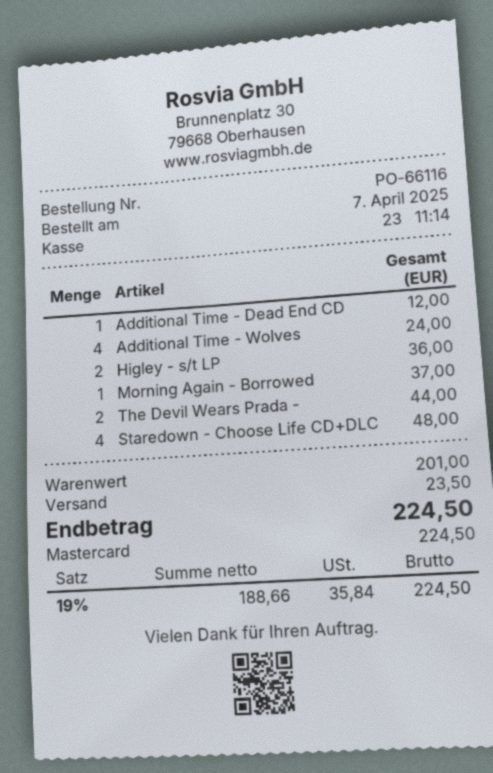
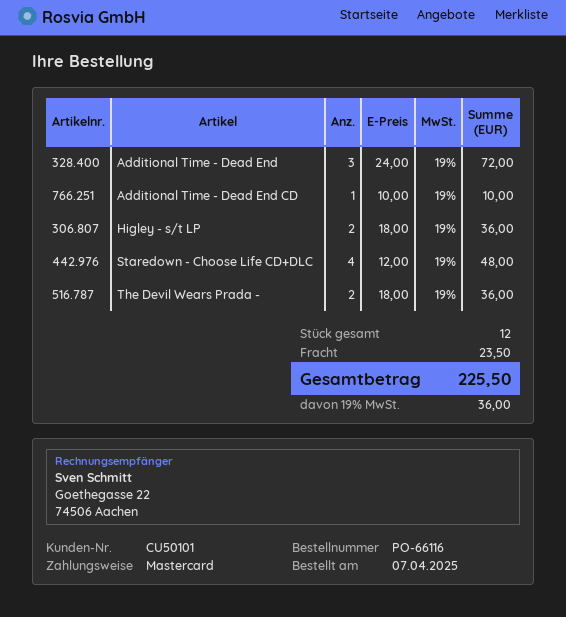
Additional Time - Dead End CD: 1 for 12.00 -> 1 for 10.00
Additional Time - Wolves: 4 for 24.00 -> none
Morning Again - Borrowed: 1 for 37.00 -> none
The Devil Wears Prada -: 2 for 44.00 -> 2 for 36.00
Additional Time - Dead End: none -> 3 for 72.00
tax: 19% = 35.84 -> 19% = 36.00
total: 224.50 -> 225.50

